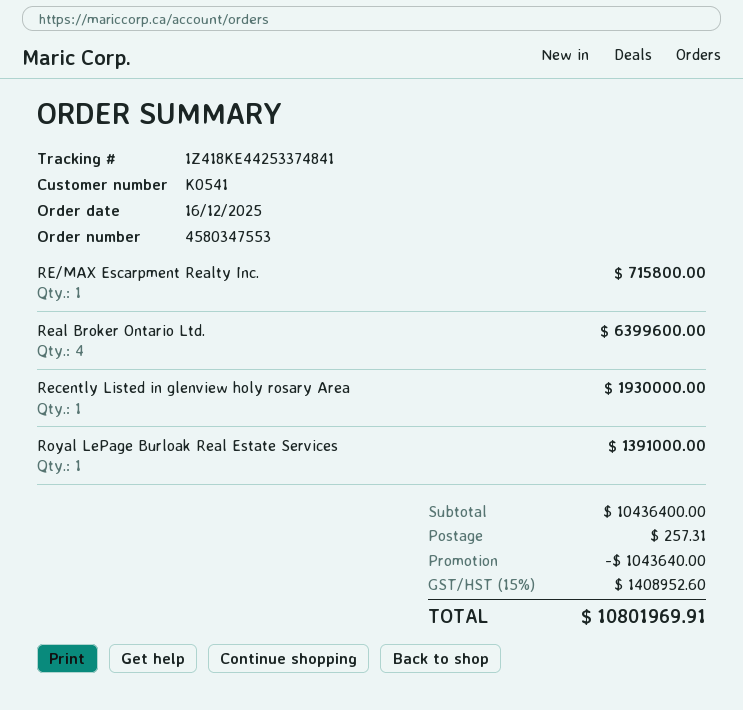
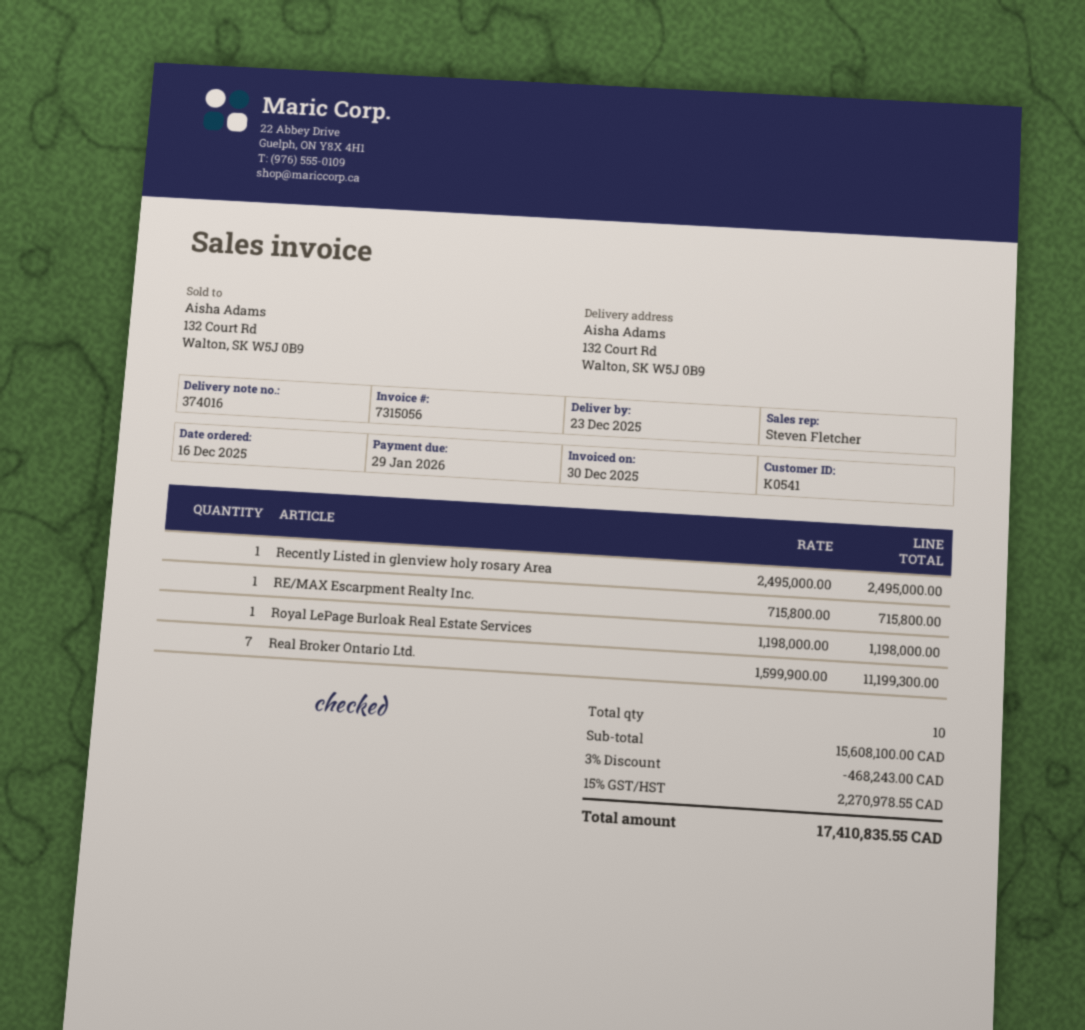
Real Broker Ontario Ltd.: 4 for 6399600.00 -> 7 for 11199300.00
Recently Listed in glenview holy rosary Area: 1 for 1930000.00 -> 1 for 2495000.00
Royal LePage Burloak Real Estate Services: 1 for 1391000.00 -> 1 for 1198000.00
subtotal: 10436400.00 -> 15608100.00
discount: 1043640.00 -> 468243.00
shipping: 257.31 -> none
tax: 15% = 1408952.60 -> 15% = 2270978.55
total: 10801969.91 -> 17410835.55

